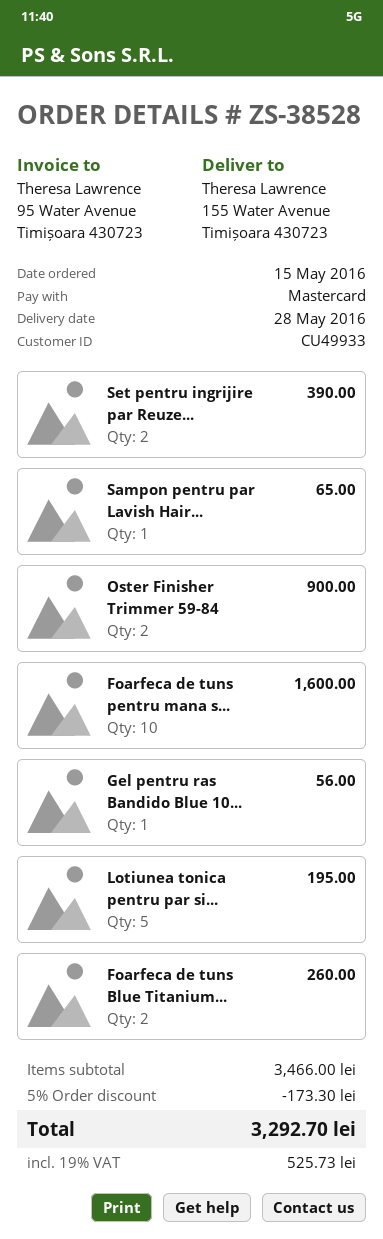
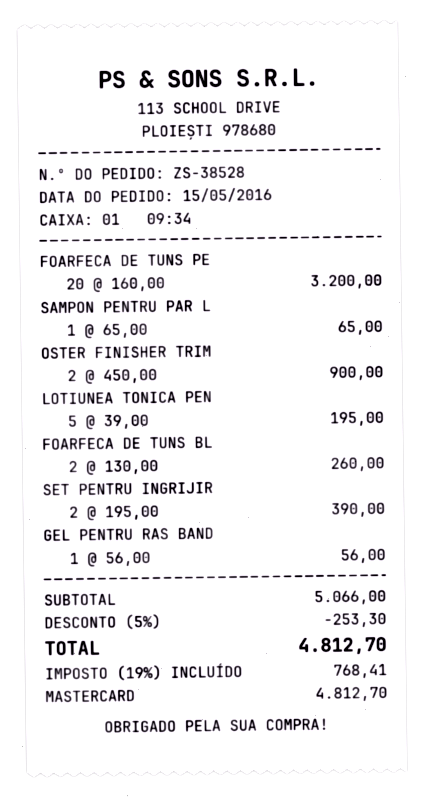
Foarfeca de tuns pentru mana s...: 10 for 1600.00 -> 20 for 3200.00
subtotal: 3466.00 -> 5066.00
discount: 5% = 173.30 -> 5% = 253.30
tax: 19% = 525.73 -> 19% = 768.41
total: 3292.70 -> 4812.70

